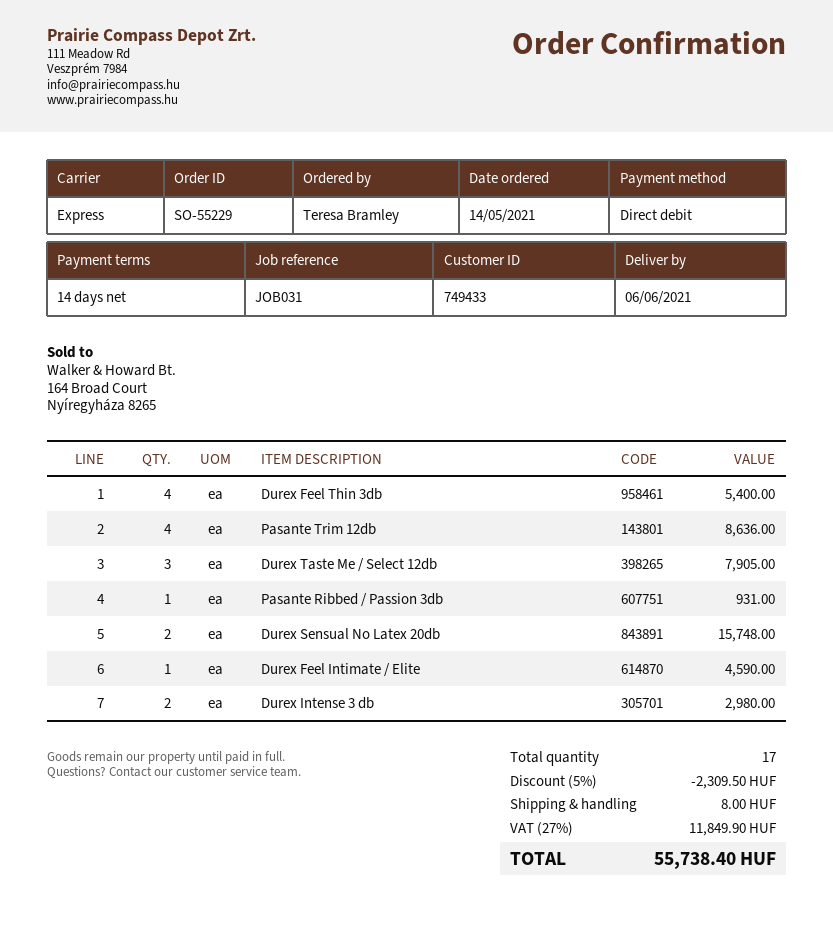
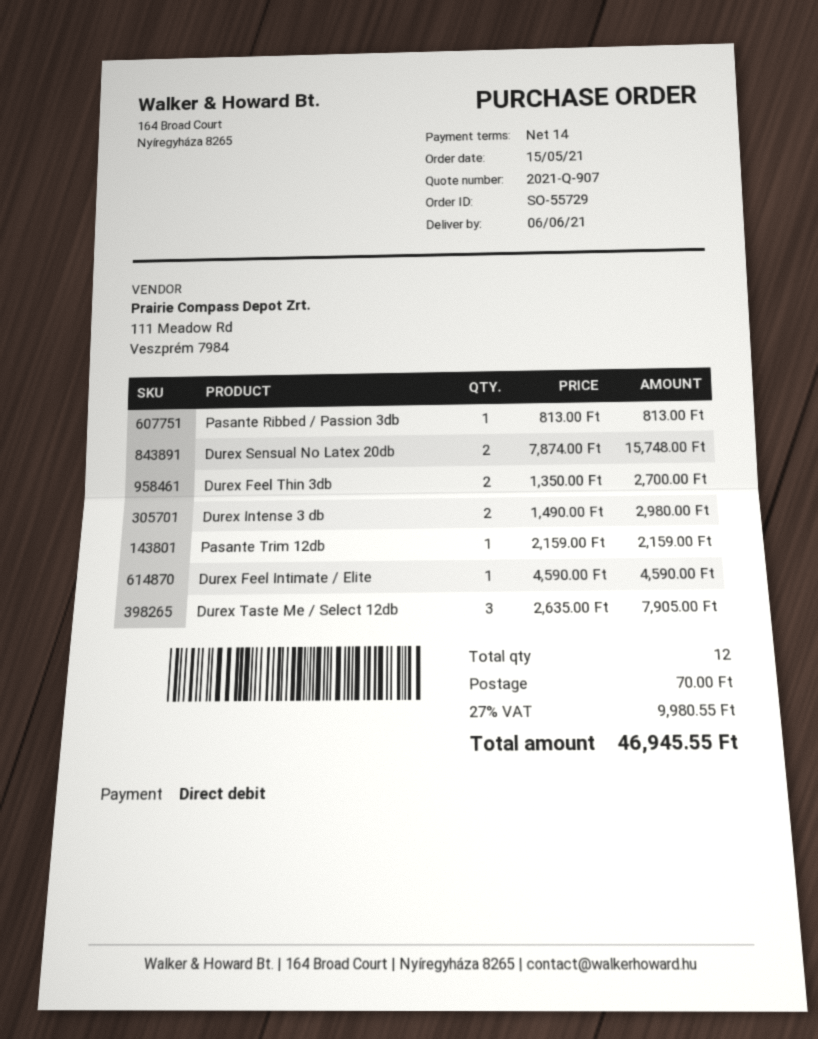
order number: SO-55229 -> SO-55729
order date: 2021-05-14 -> 2021-05-15
Durex Feel Thin 3db: 4 for 5400.00 -> 2 for 2700.00
Pasante Trim 12db: 4 for 8636.00 -> 1 for 2159.00
Pasante Ribbed / Passion 3db: 1 for 931.00 -> 1 for 813.00
total quantity: 17 -> 12
discount: 5% = 2309.50 -> none
shipping: 8.00 -> 70.00
tax: 27% = 11849.90 -> 27% = 9980.55
total: 55738.40 -> 46945.55

